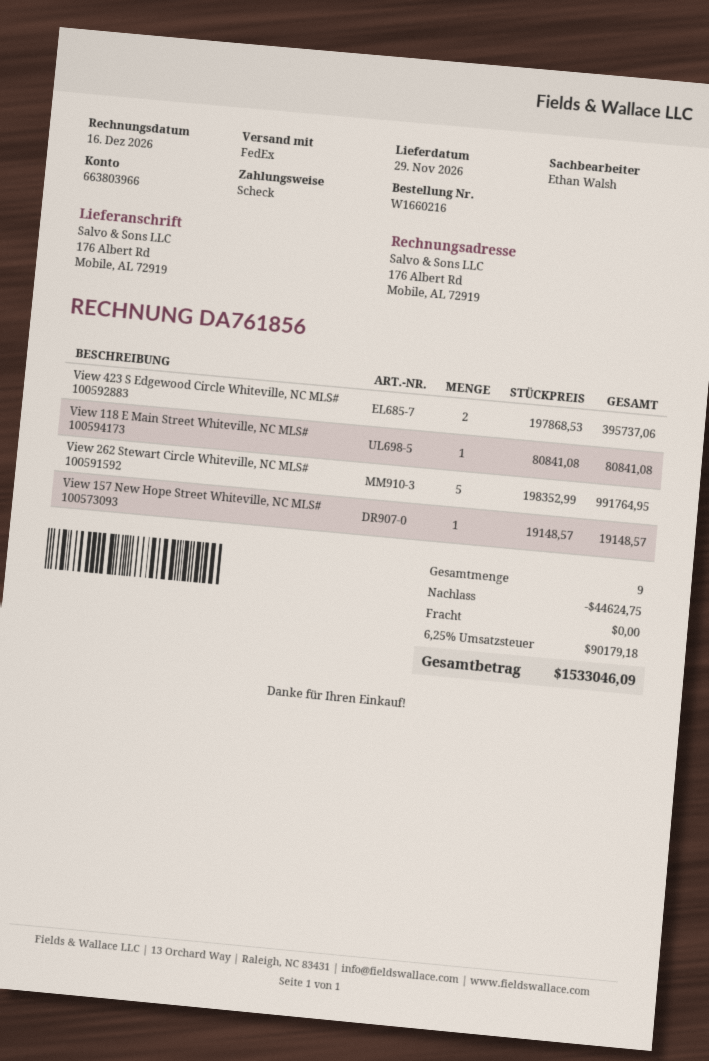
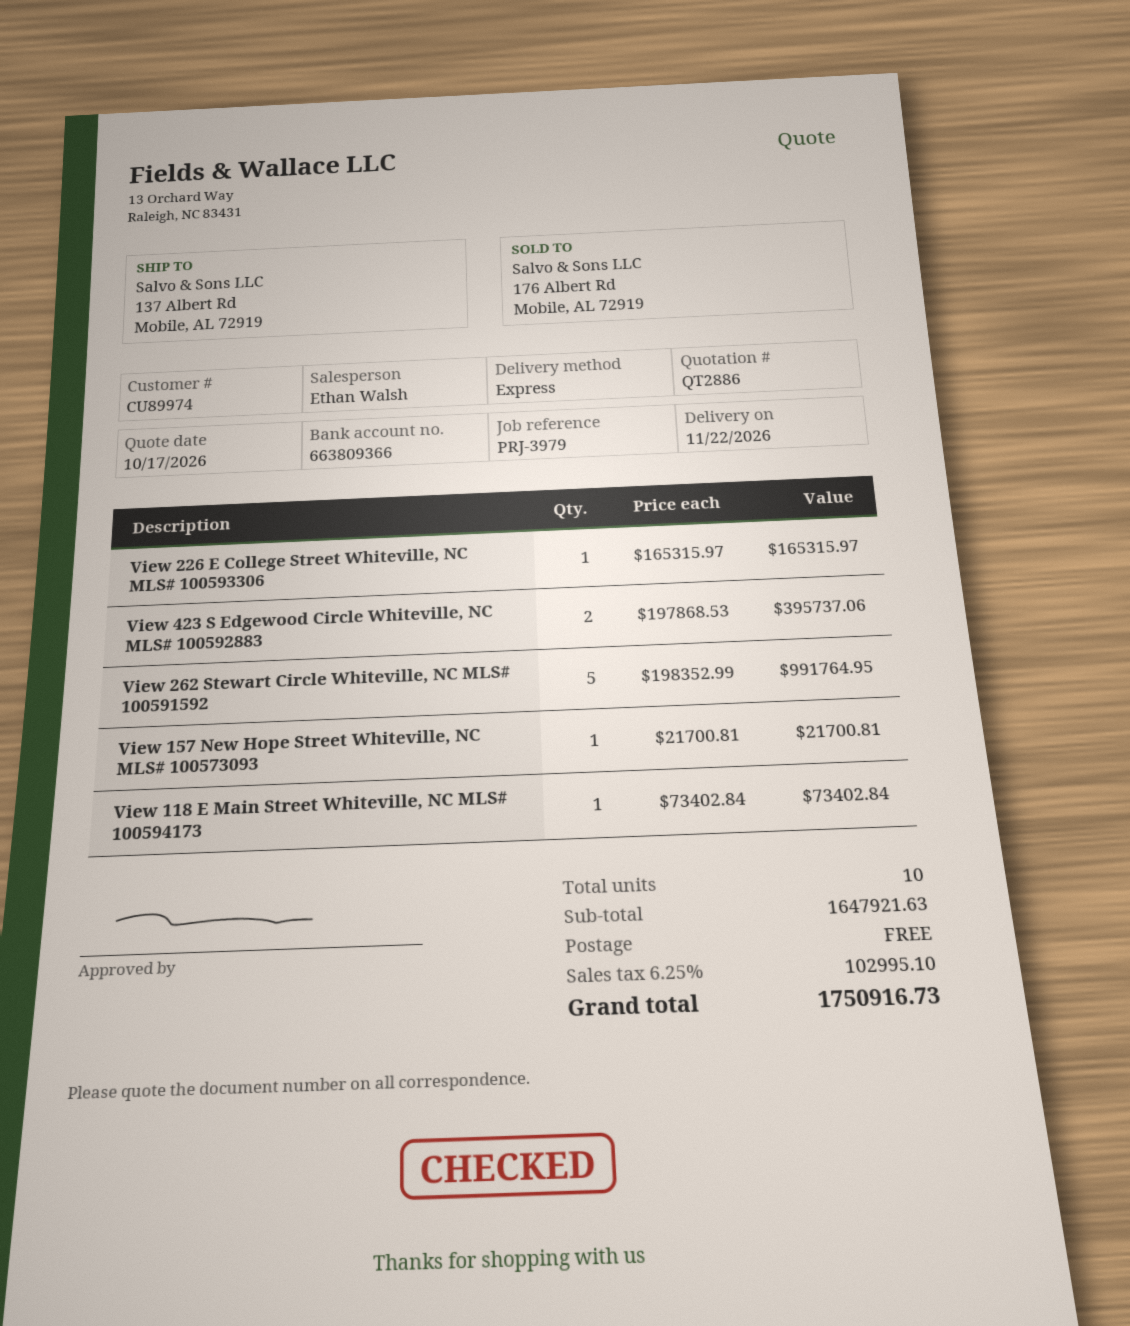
delivery date: 2026-11-29 -> 2026-11-22
bank account: 663803966 -> 663809366
shipping method: FedEx -> express
ship to: 176 Albert Rd, Mobile, AL 72919 -> 137 Albert Rd, Mobile, AL 72919
View 118 E Main Street Whiteville, NC MLS# 100594173: 1 x 80841.08 = 80841.08 -> 1 x 73402.84 = 73402.84
View 157 New Hope Street Whiteville, NC MLS# 100573093: 1 x 19148.57 = 19148.57 -> 1 x 21700.81 = 21700.81
View 226 E College Street Whiteville, NC MLS# 100593306: none -> 1 x 165315.97 = 165315.97
total quantity: 9 -> 10
discount: 44624.75 -> none
tax: 6.25% = 90179.18 -> 6.25% = 102995.10
total: 1533046.09 -> 1750916.73

